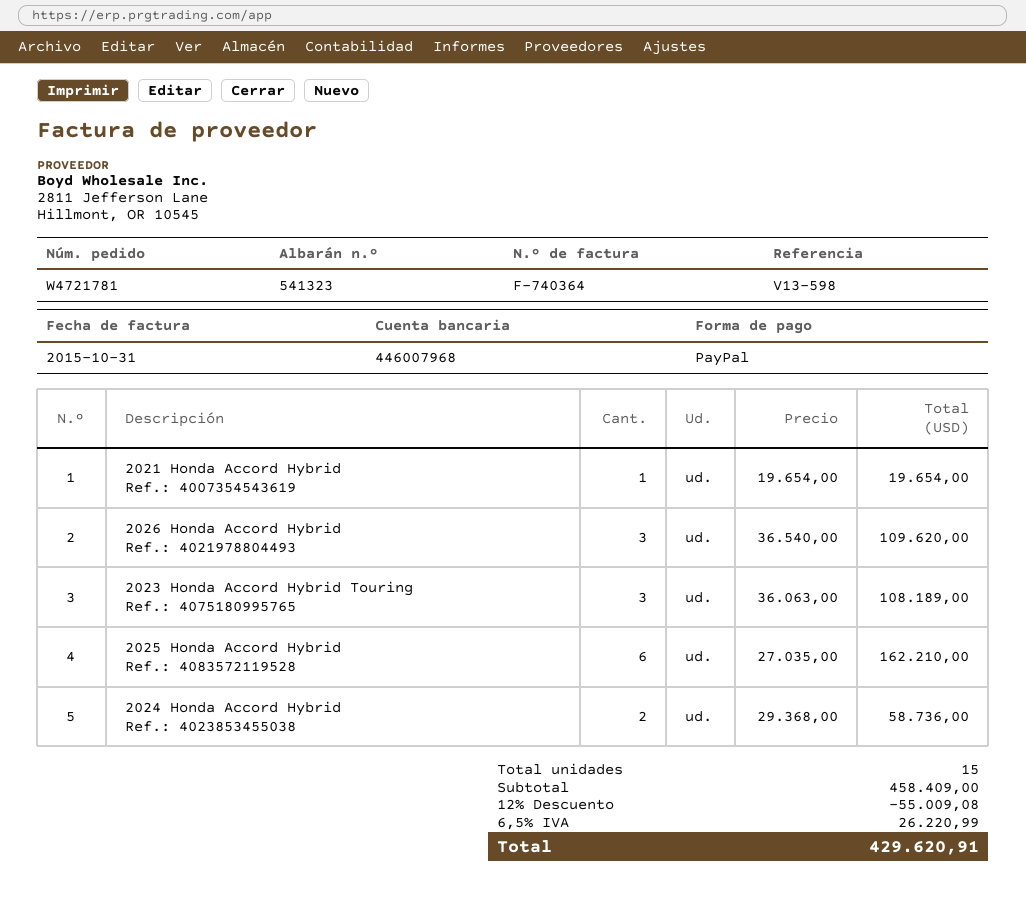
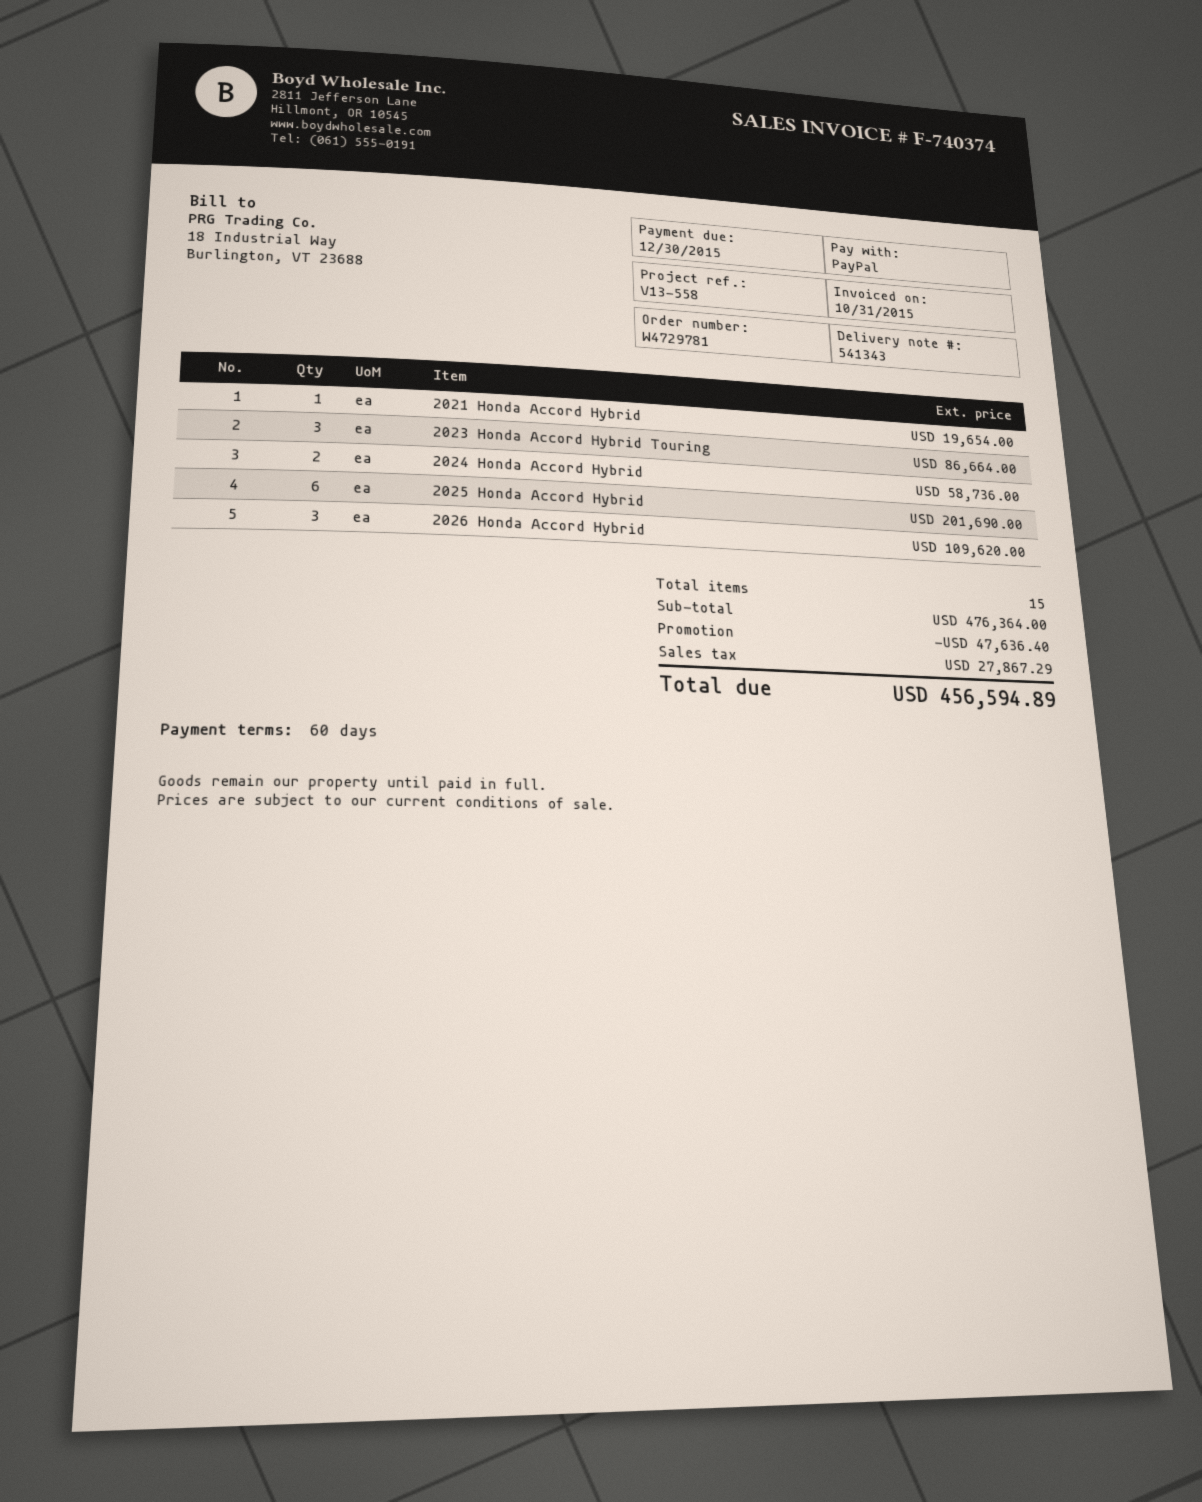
order number: W4721781 -> W4729781
delivery note number: 541323 -> 541343
invoice number: F-740364 -> F-740374
reference: V13-598 -> V13-558
2023 Honda Accord Hybrid Touring: 3 for 108189.00 -> 3 for 86664.00
2025 Honda Accord Hybrid: 6 for 162210.00 -> 6 for 201690.00
subtotal: 458409.00 -> 476364.00
discount: 55009.08 -> 47636.40
tax: 26220.99 -> 27867.29
total: 429620.91 -> 456594.89

